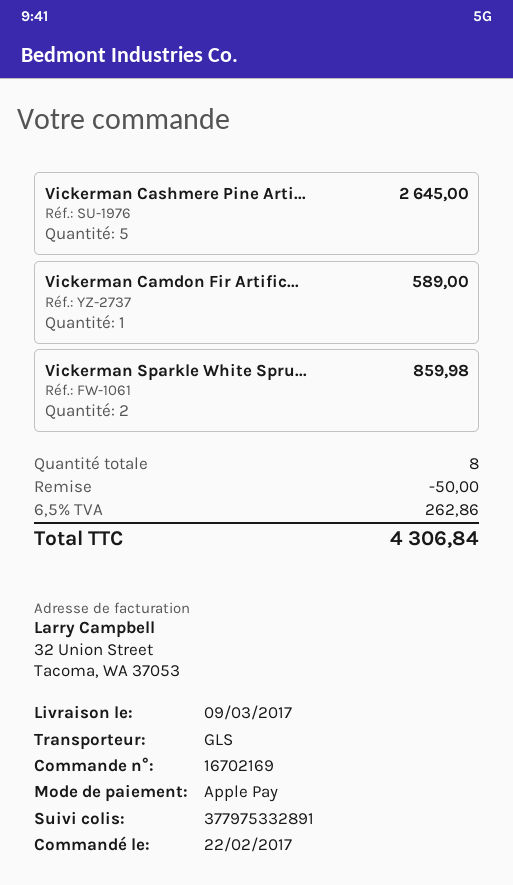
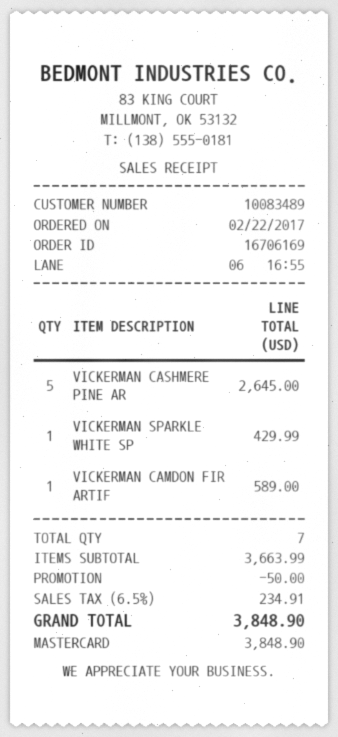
order number: 16702169 -> 16706169
payment method: Apple Pay -> Mastercard
Vickerman Sparkle White Spru...: 2 for 859.98 -> 1 for 429.99
total quantity: 8 -> 7
tax: 6.5% = 262.86 -> 6.5% = 234.91
total: 4306.84 -> 3848.90

